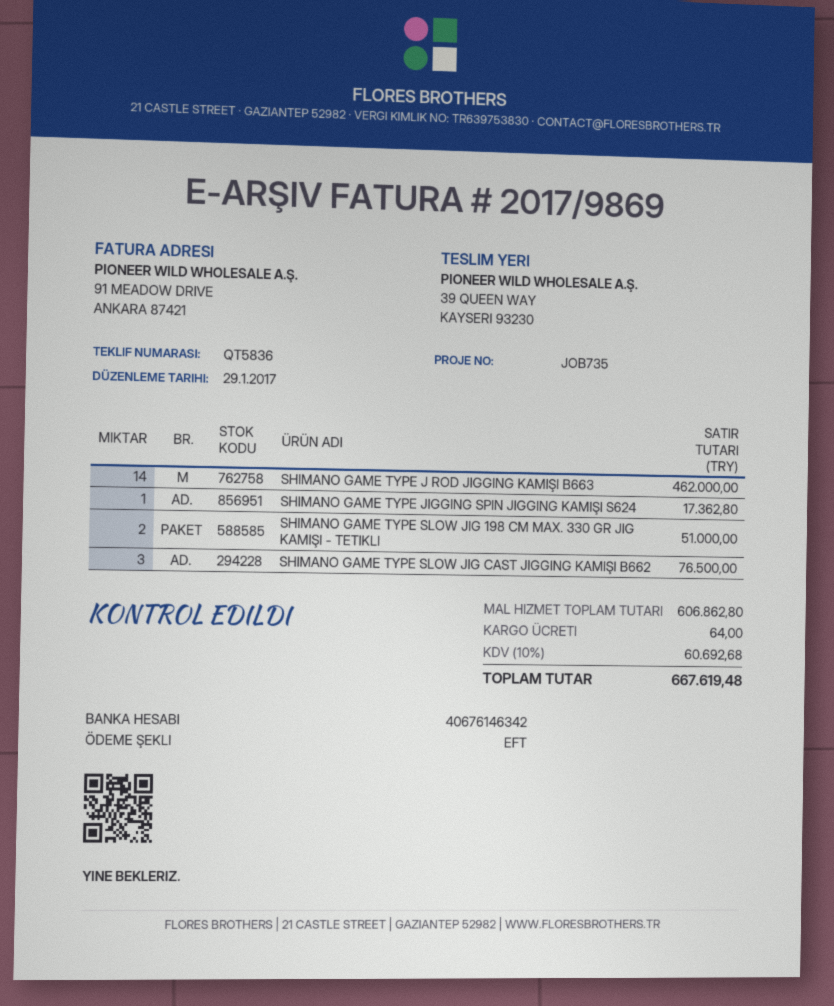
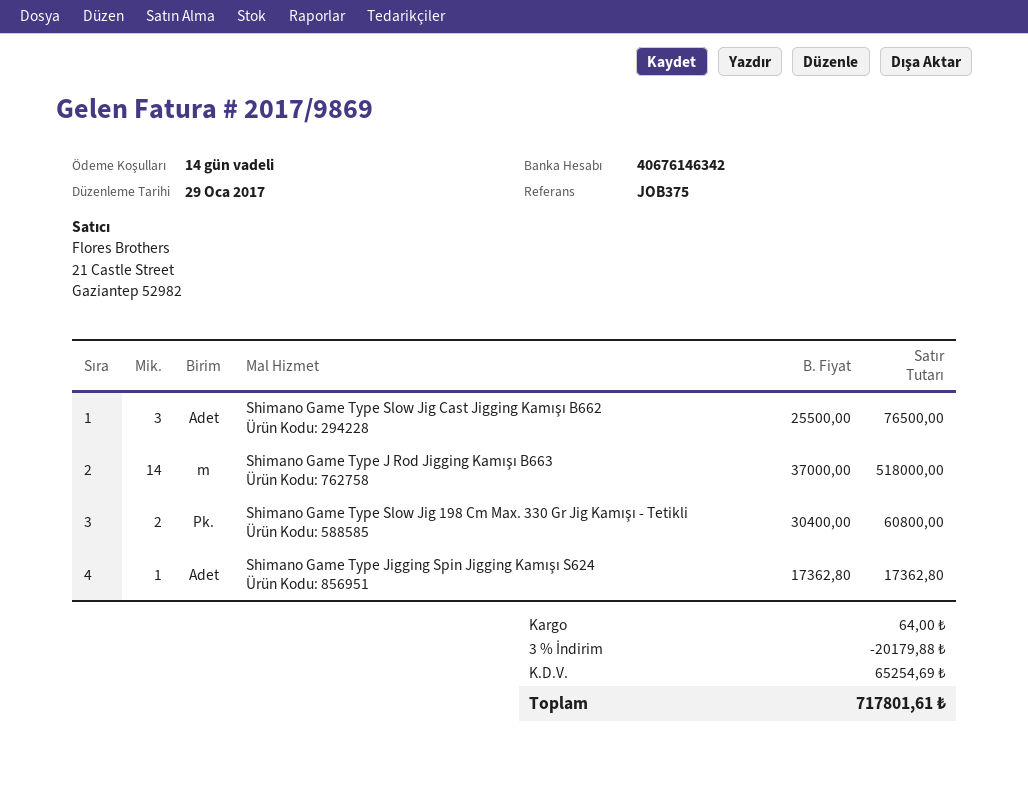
reference: JOB735 -> JOB375
SHIMANO GAME TYPE J ROD JIGGING KAMIŞI B663: 14 for 462000.00 -> 14 for 518000.00
SHIMANO GAME TYPE SLOW JIG 198 CM MAX. 330 GR JIG KAMIŞI - TETIKLI: 2 for 51000.00 -> 2 for 60800.00
discount: none -> 3% = 20179.88
tax: 60692.68 -> 65254.69
total: 667619.48 -> 717801.61

